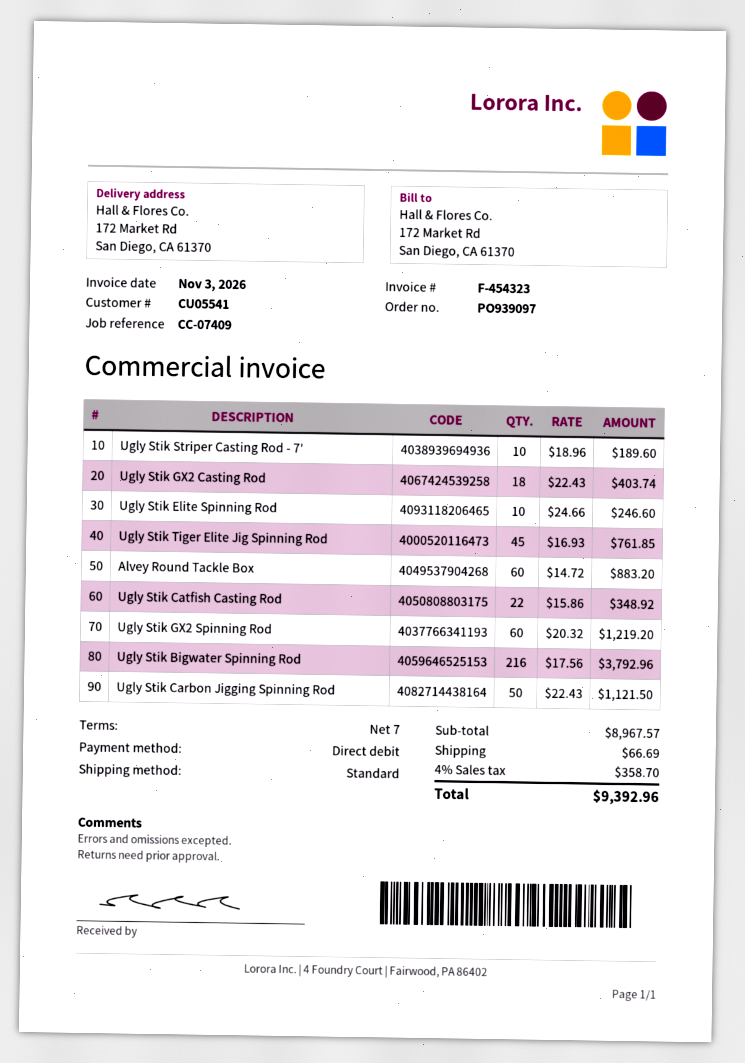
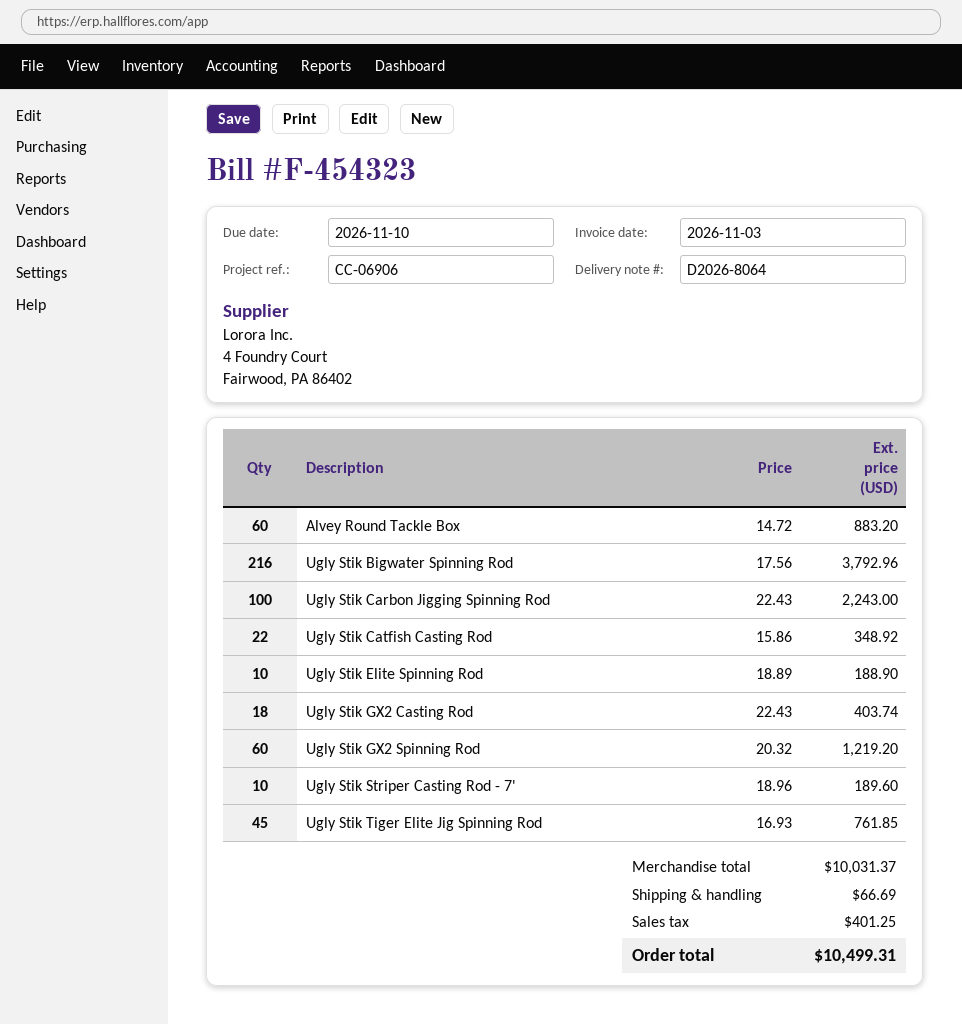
reference: CC-07409 -> CC-06906
Ugly Stik Elite Spinning Rod: 10 x 24.66 = 246.60 -> 10 x 18.89 = 188.90
Ugly Stik Carbon Jigging Spinning Rod: 50 x 22.43 = 1121.50 -> 100 x 22.43 = 2243.00
subtotal: 8967.57 -> 10031.37
tax: 358.70 -> 401.25
total: 9392.96 -> 10499.31

